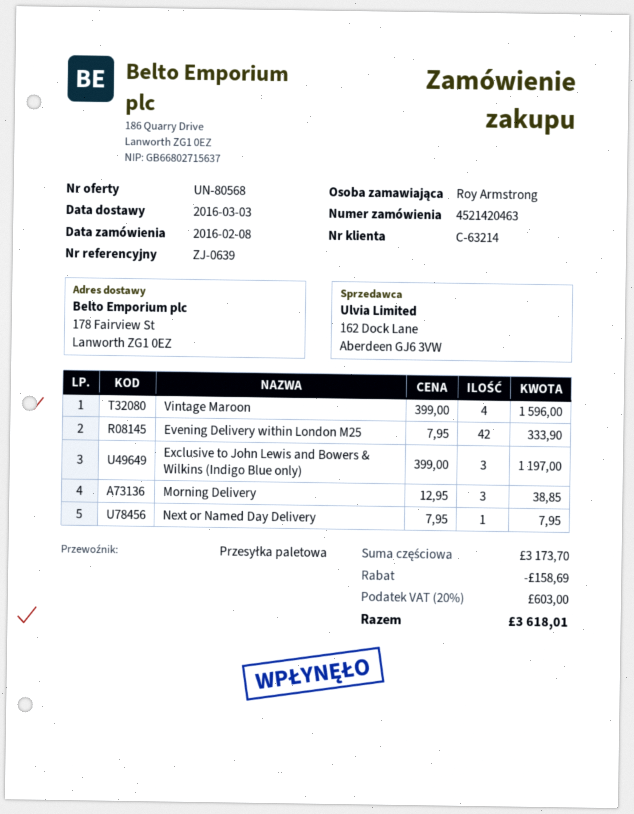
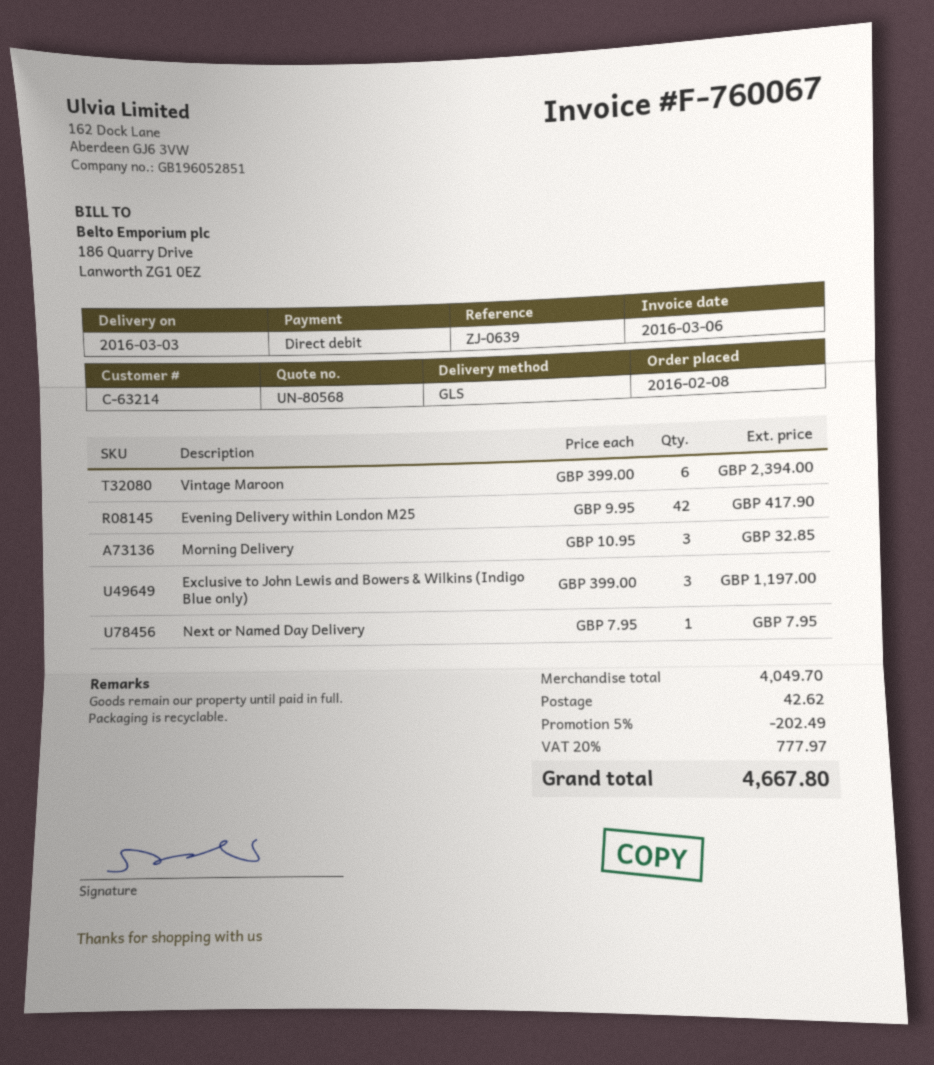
shipping method: pallet freight -> GLS
Vintage Maroon: 4 x 399.00 = 1596.00 -> 6 x 399.00 = 2394.00
Evening Delivery within London M25: 42 x 7.95 = 333.90 -> 42 x 9.95 = 417.90
Morning Delivery: 3 x 12.95 = 38.85 -> 3 x 10.95 = 32.85
subtotal: 3173.70 -> 4049.70
discount: 158.69 -> 202.49
shipping: none -> 42.62
tax: 20% = 603.00 -> 20% = 777.97
total: 3618.01 -> 4667.80

